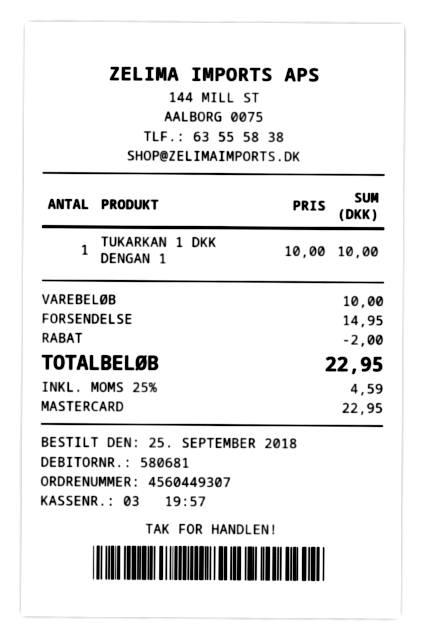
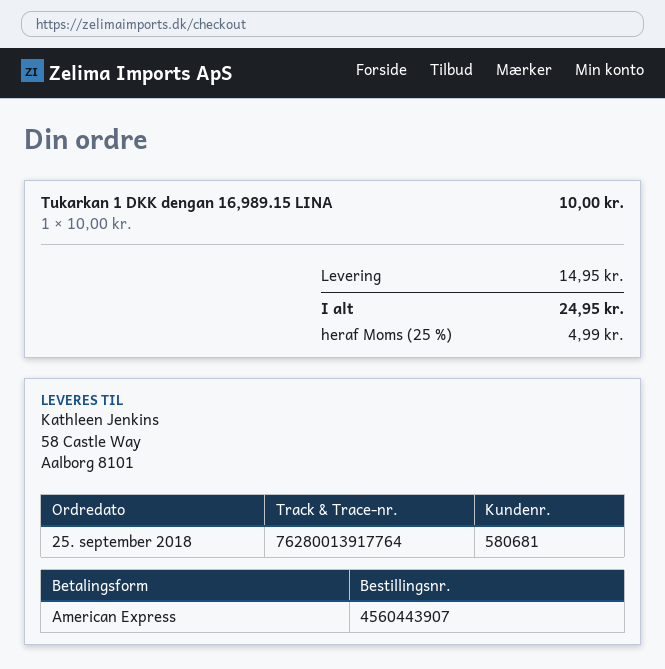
order number: 4560449307 -> 4560443907
payment method: Mastercard -> American Express
discount: 2.00 -> none
tax: 25% = 4.59 -> 25% = 4.99
total: 22.95 -> 24.95

